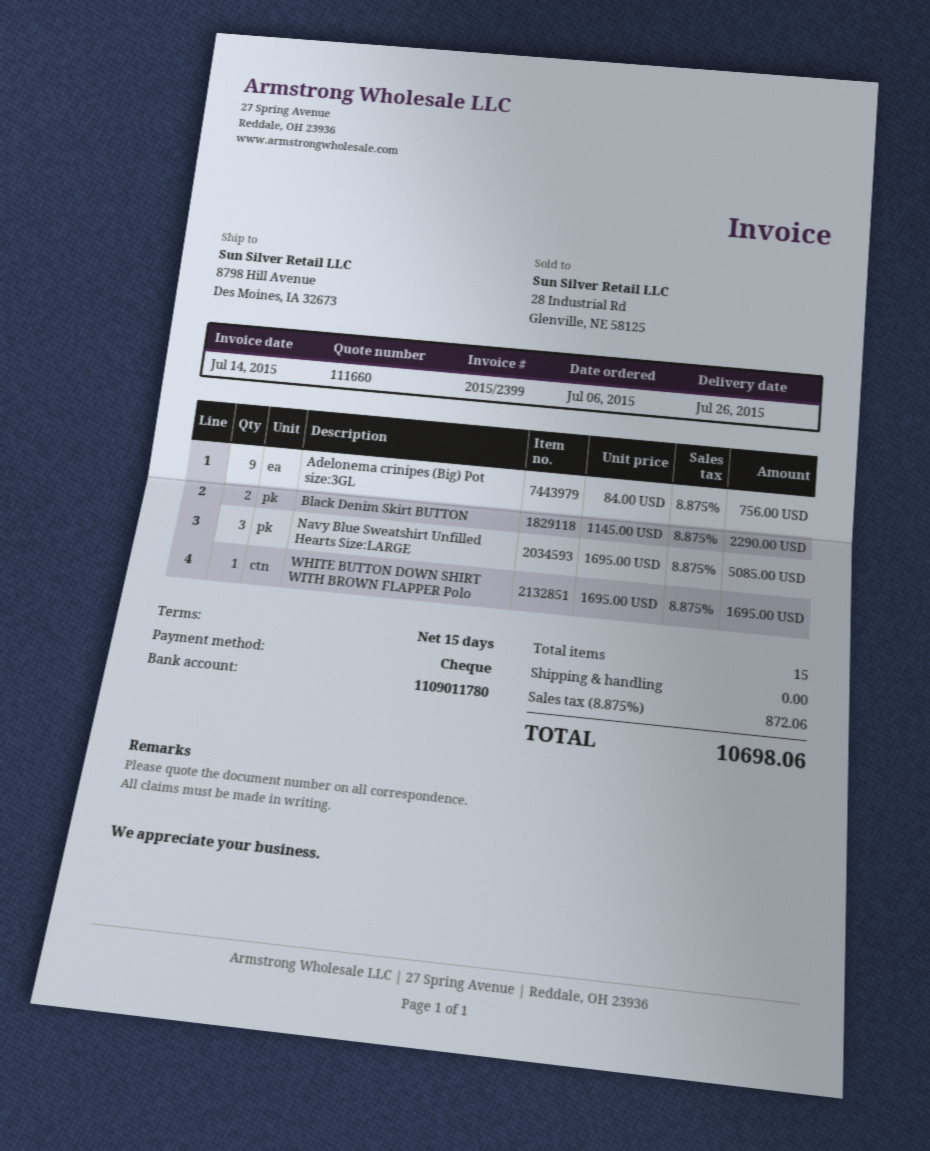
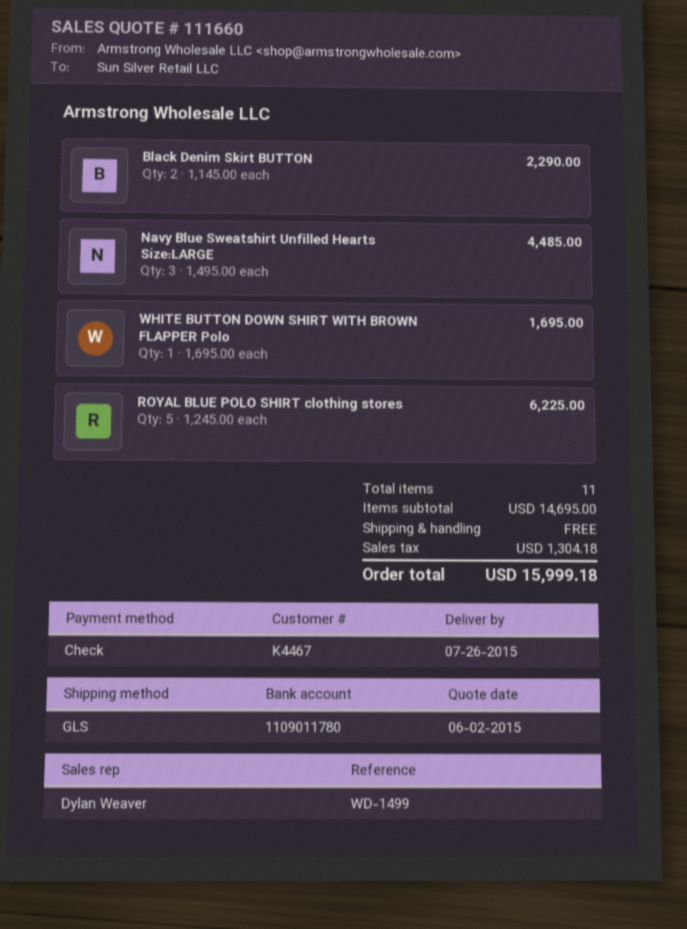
Adelonema crinipes (Big) Pot size:3GL: 9 x 84.00 = 756.00 -> none
Navy Blue Sweatshirt Unfilled Hearts Size:LARGE: 3 x 1695.00 = 5085.00 -> 3 x 1495.00 = 4485.00
ROYAL BLUE POLO SHIRT clothing stores: none -> 5 x 1245.00 = 6225.00
total quantity: 15 -> 11
tax: 872.06 -> 1304.18
total: 10698.06 -> 15999.18

